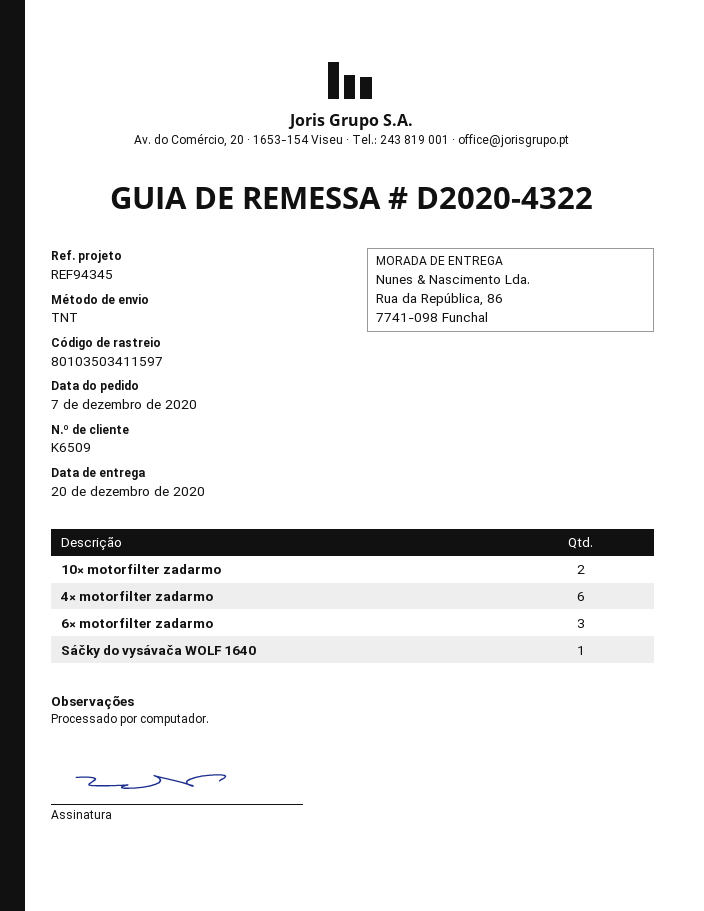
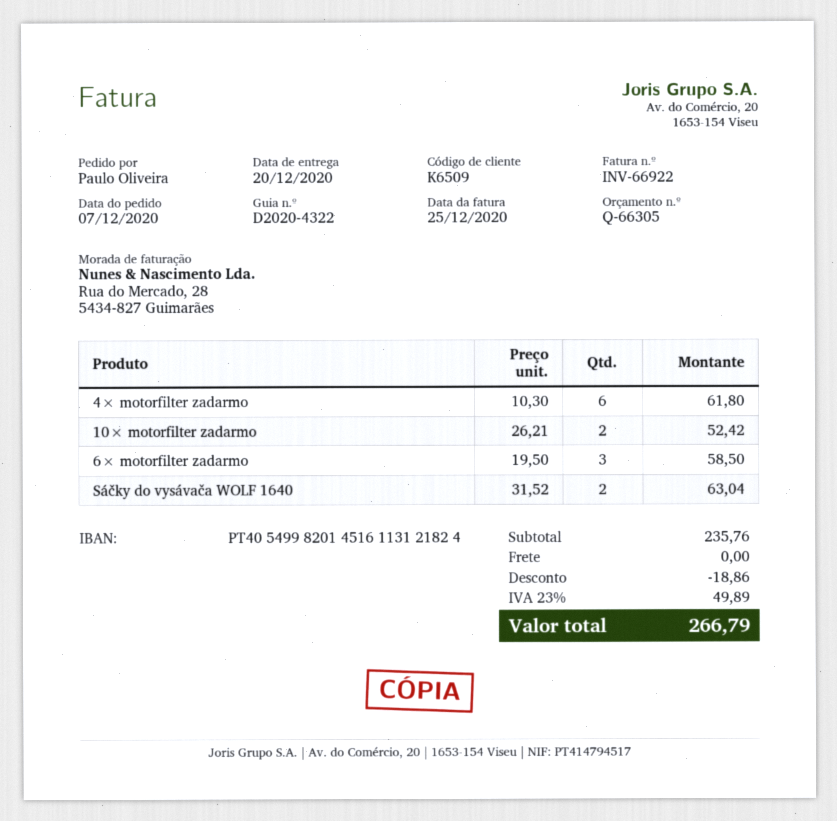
Sáčky do vysávača WOLF 1640: 1 -> 2

